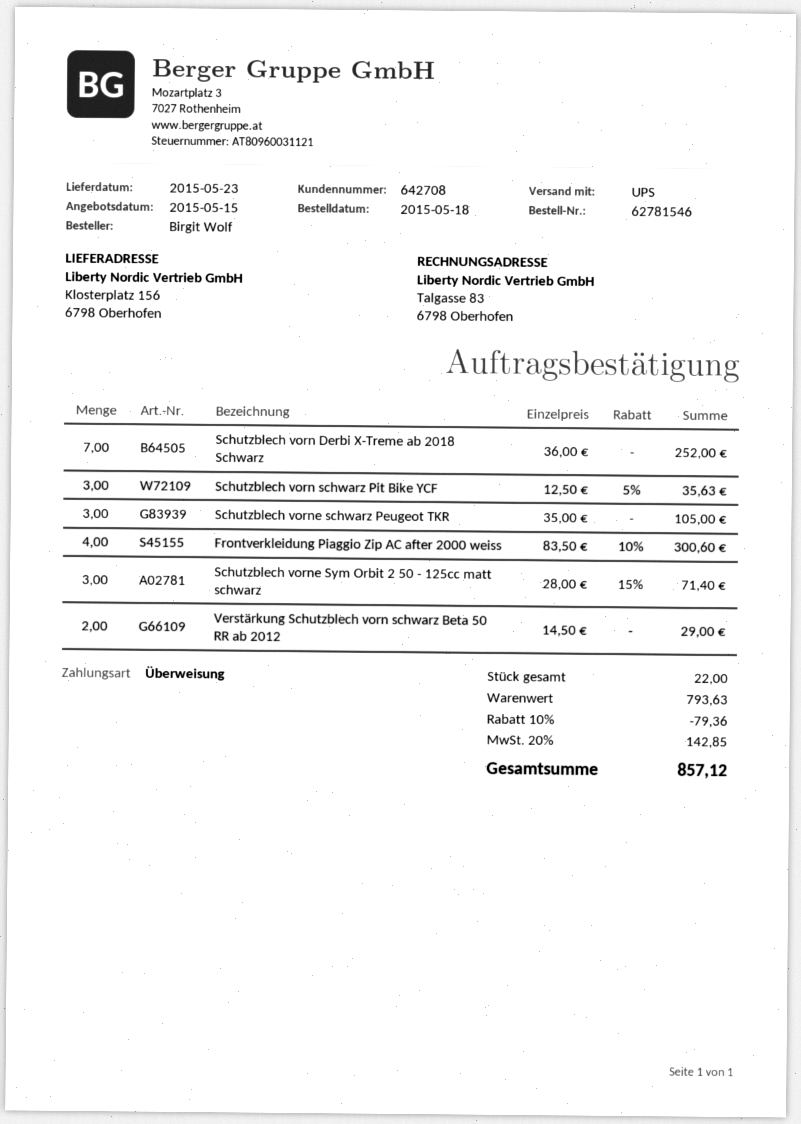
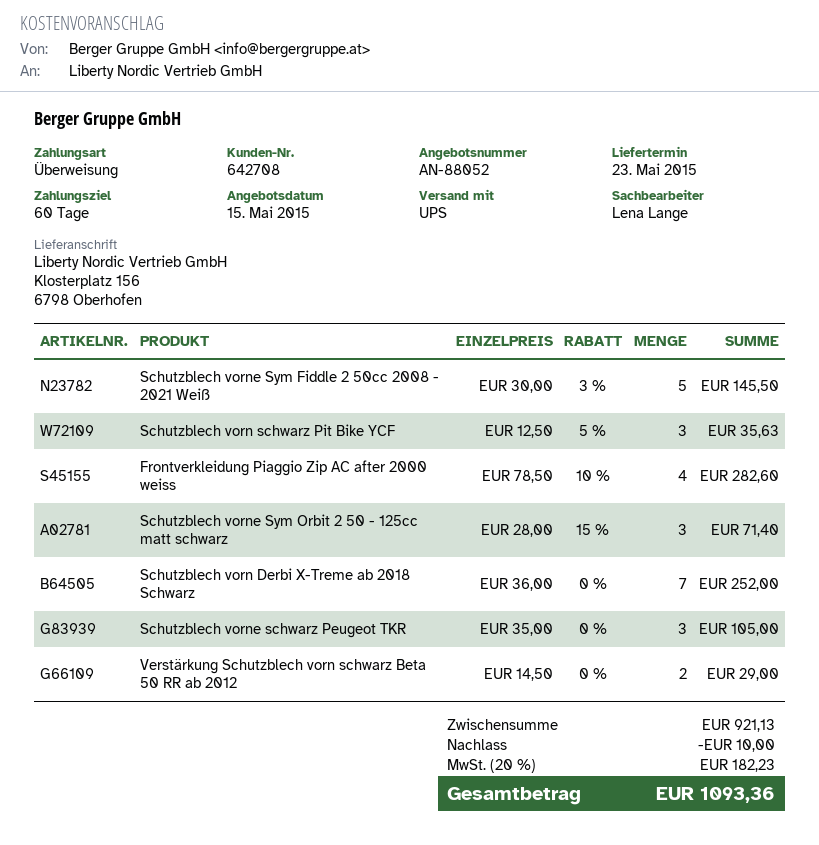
Frontverkleidung Piaggio Zip AC after 2000 weiss: 4 x 83.50 - 10% = 300.60 -> 4 x 78.50 - 10% = 282.60
Schutzblech vorne Sym Fiddle 2 50cc 2008 - 2021 Weiß: none -> 5 x 30.00 - 3% = 145.50
subtotal: 793.63 -> 921.13
discount: 79.36 -> 10.00
tax: 20% = 142.85 -> 20% = 182.23
total: 857.12 -> 1093.36

